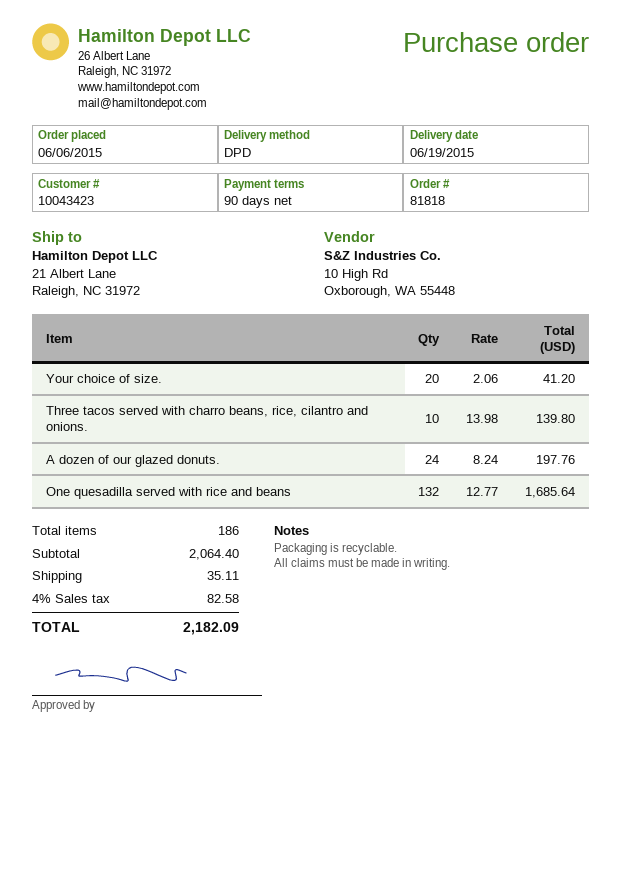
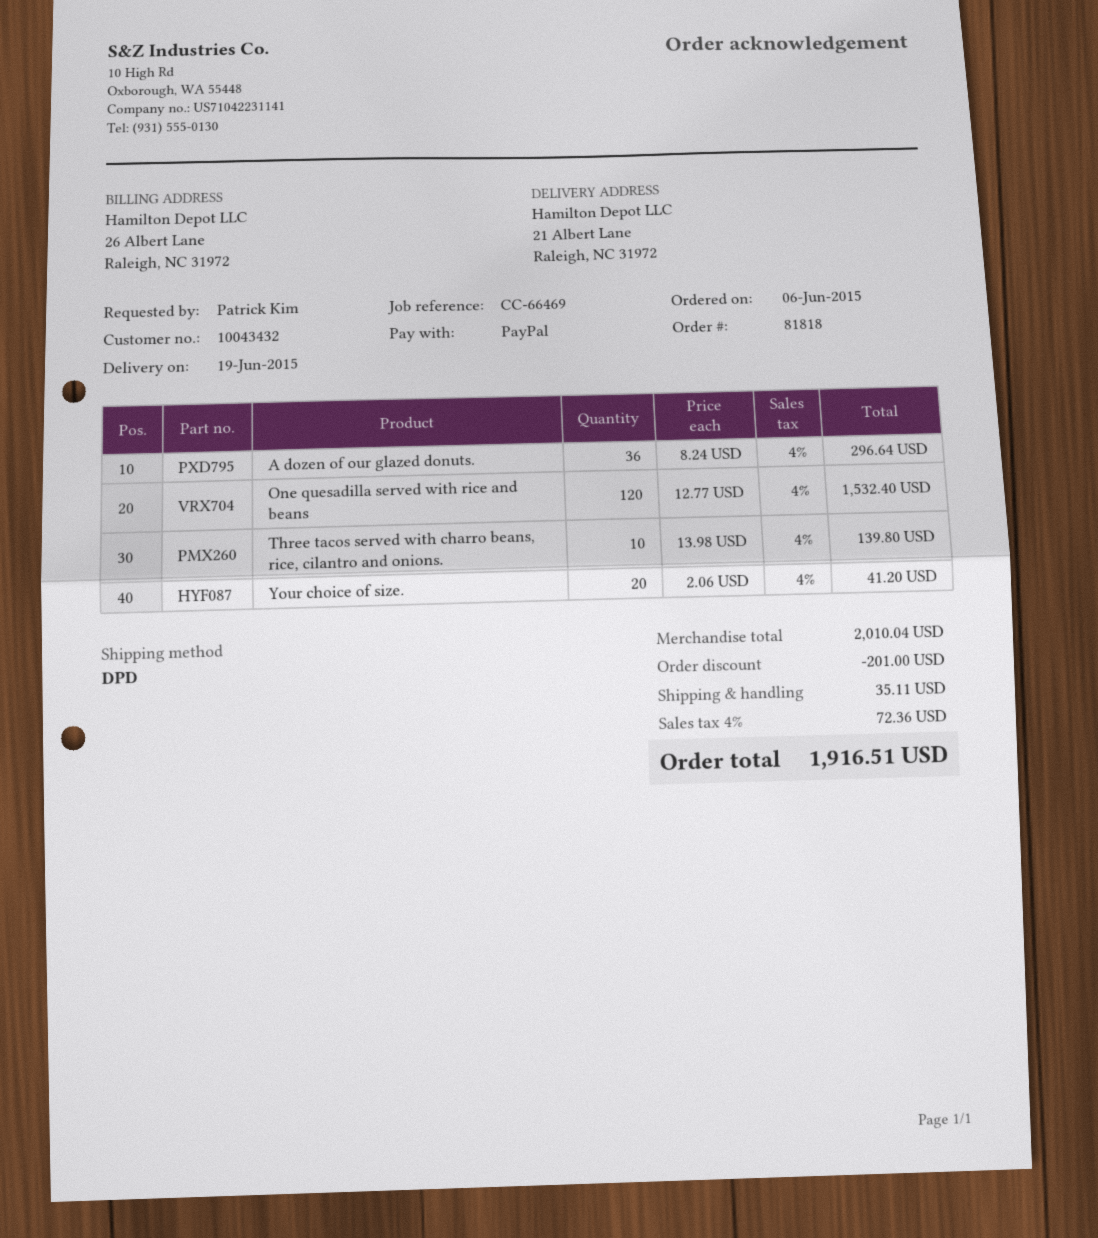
customer number: 10043423 -> 10043432
A dozen of our glazed donuts.: 24 x 8.24 = 197.76 -> 36 x 8.24 = 296.64
One quesadilla served with rice and beans: 132 x 12.77 = 1685.64 -> 120 x 12.77 = 1532.40
subtotal: 2064.40 -> 2010.04
discount: none -> 201.00
tax: 4% = 82.58 -> 4% = 72.36
total: 2182.09 -> 1916.51

